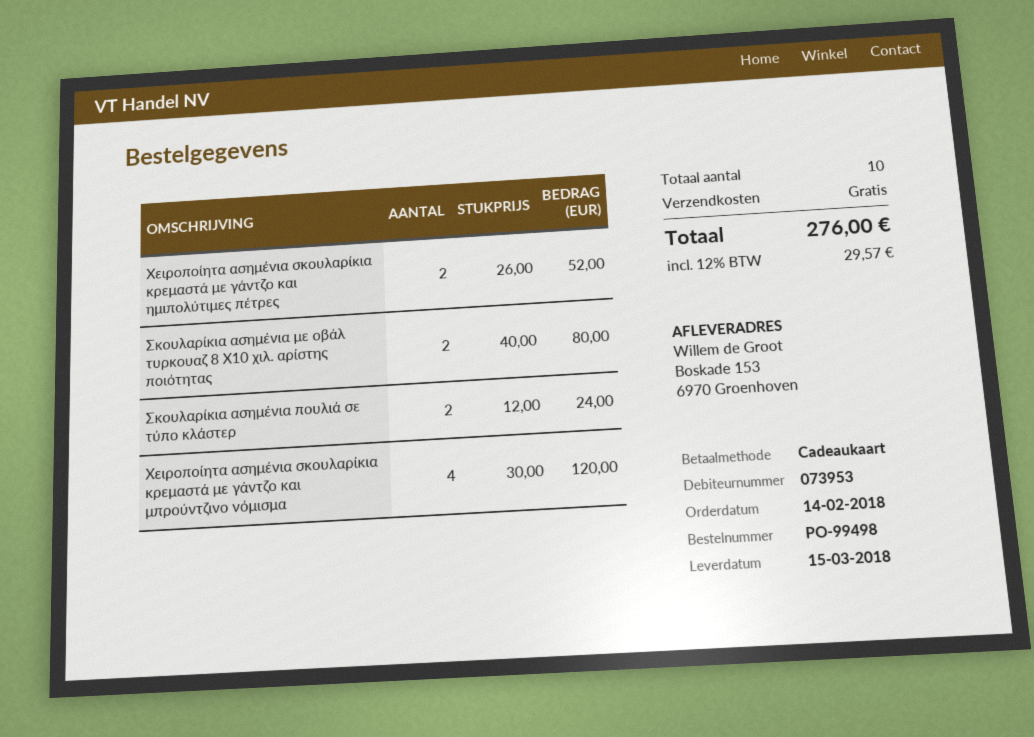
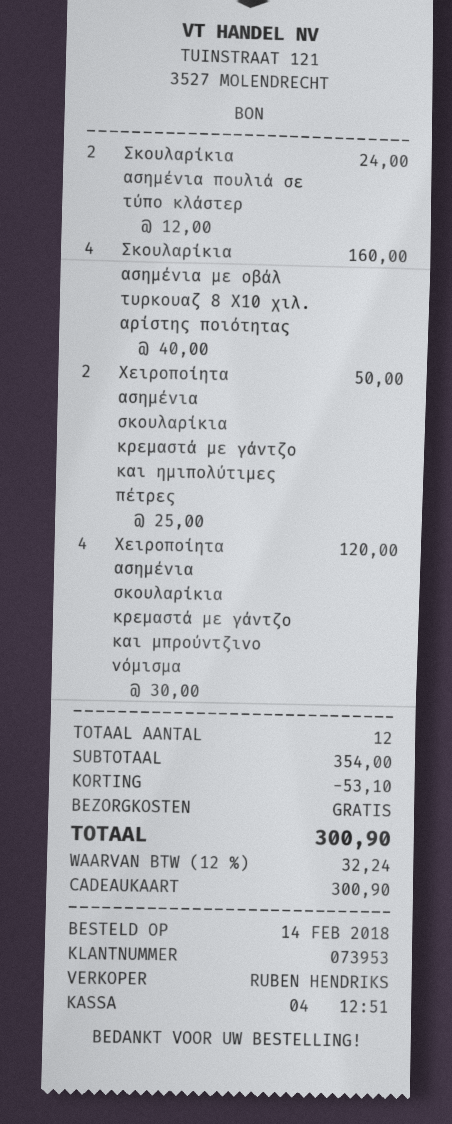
Χειροποίητα ασημένια σκουλαρίκια κρεμαστά με γάντζο και ημιπολύτιμες πέτρες: 2 x 26.00 = 52.00 -> 2 x 25.00 = 50.00
Σκουλαρίκια ασημένια με οβάλ τυρκουαζ 8 Χ10 χιλ. αρίστης ποιότητας: 2 x 40.00 = 80.00 -> 4 x 40.00 = 160.00
total quantity: 10 -> 12
discount: none -> 53.10
tax: 12% = 29.57 -> 12% = 32.24
total: 276.00 -> 300.90

